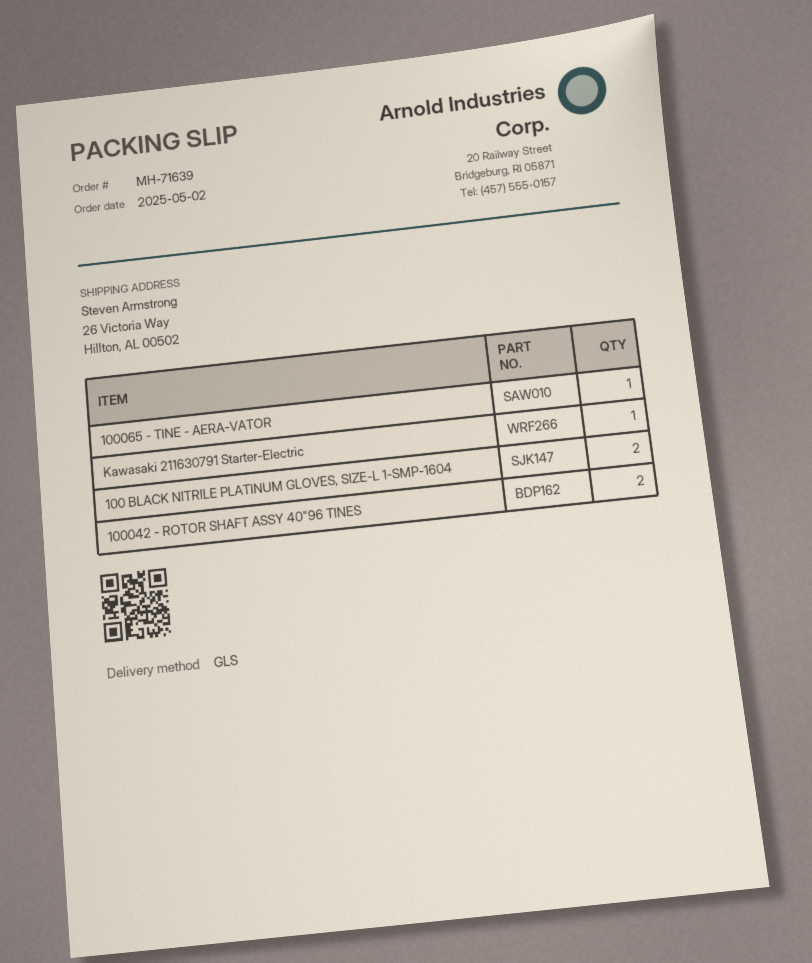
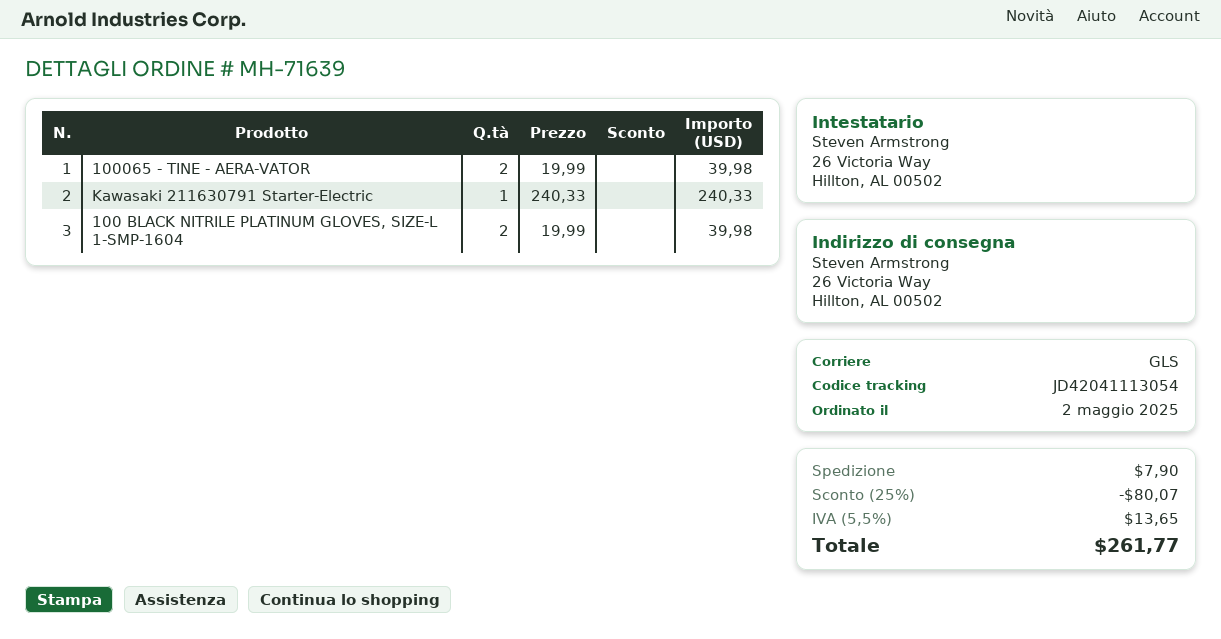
100065 - TINE - AERA-VATOR: 1 -> 2
100042 - ROTOR SHAFT ASSY 40"96 TINES: 2 -> none

